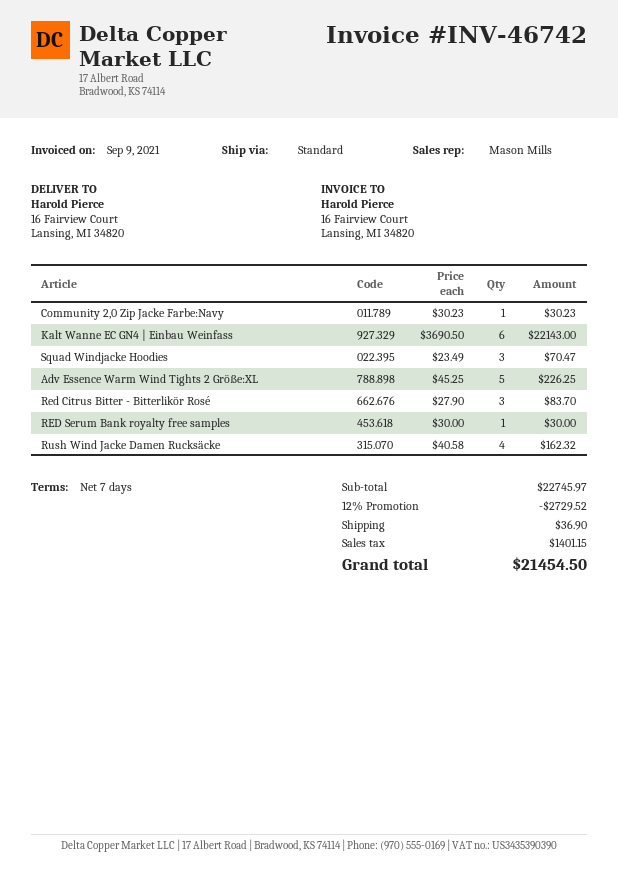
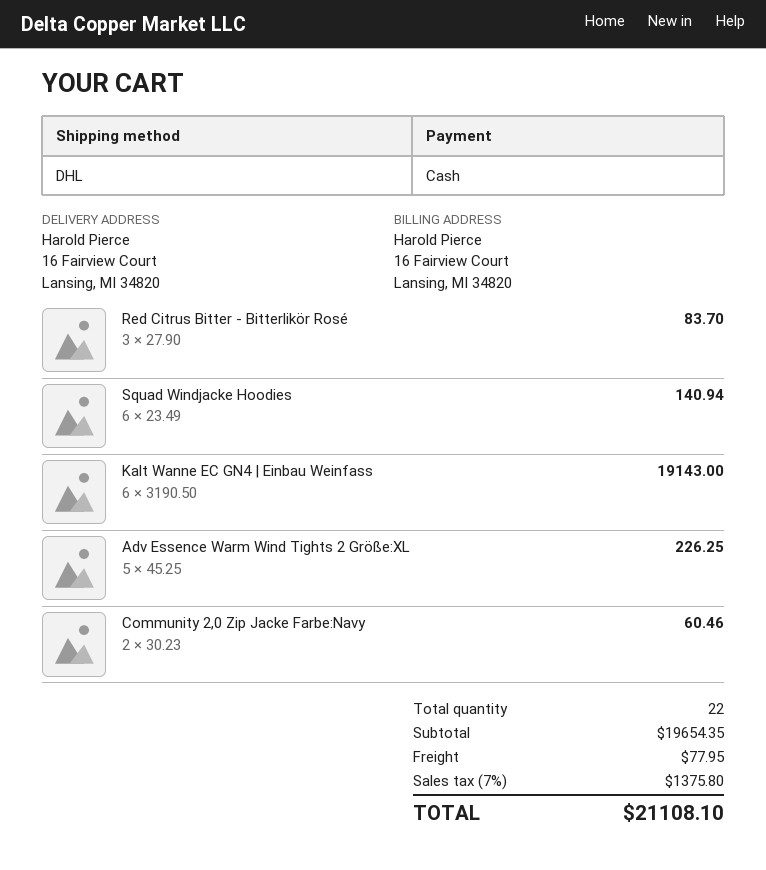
shipping method: standard -> DHL
Community 2,0 Zip Jacke Farbe:Navy: 1 x 30.23 = 30.23 -> 2 x 30.23 = 60.46
Kalt Wanne EC GN4 | Einbau Weinfass: 6 x 3690.50 = 22143.00 -> 6 x 3190.50 = 19143.00
Squad Windjacke Hoodies: 3 x 23.49 = 70.47 -> 6 x 23.49 = 140.94
RED Serum Bank royalty free samples: 1 x 30.00 = 30.00 -> none
Rush Wind Jacke Damen Rucksäcke: 4 x 40.58 = 162.32 -> none
subtotal: 22745.97 -> 19654.35
discount: 12% = 2729.52 -> none
shipping: 36.90 -> 77.95
tax: 1401.15 -> 1375.80
total: 21454.50 -> 21108.10

